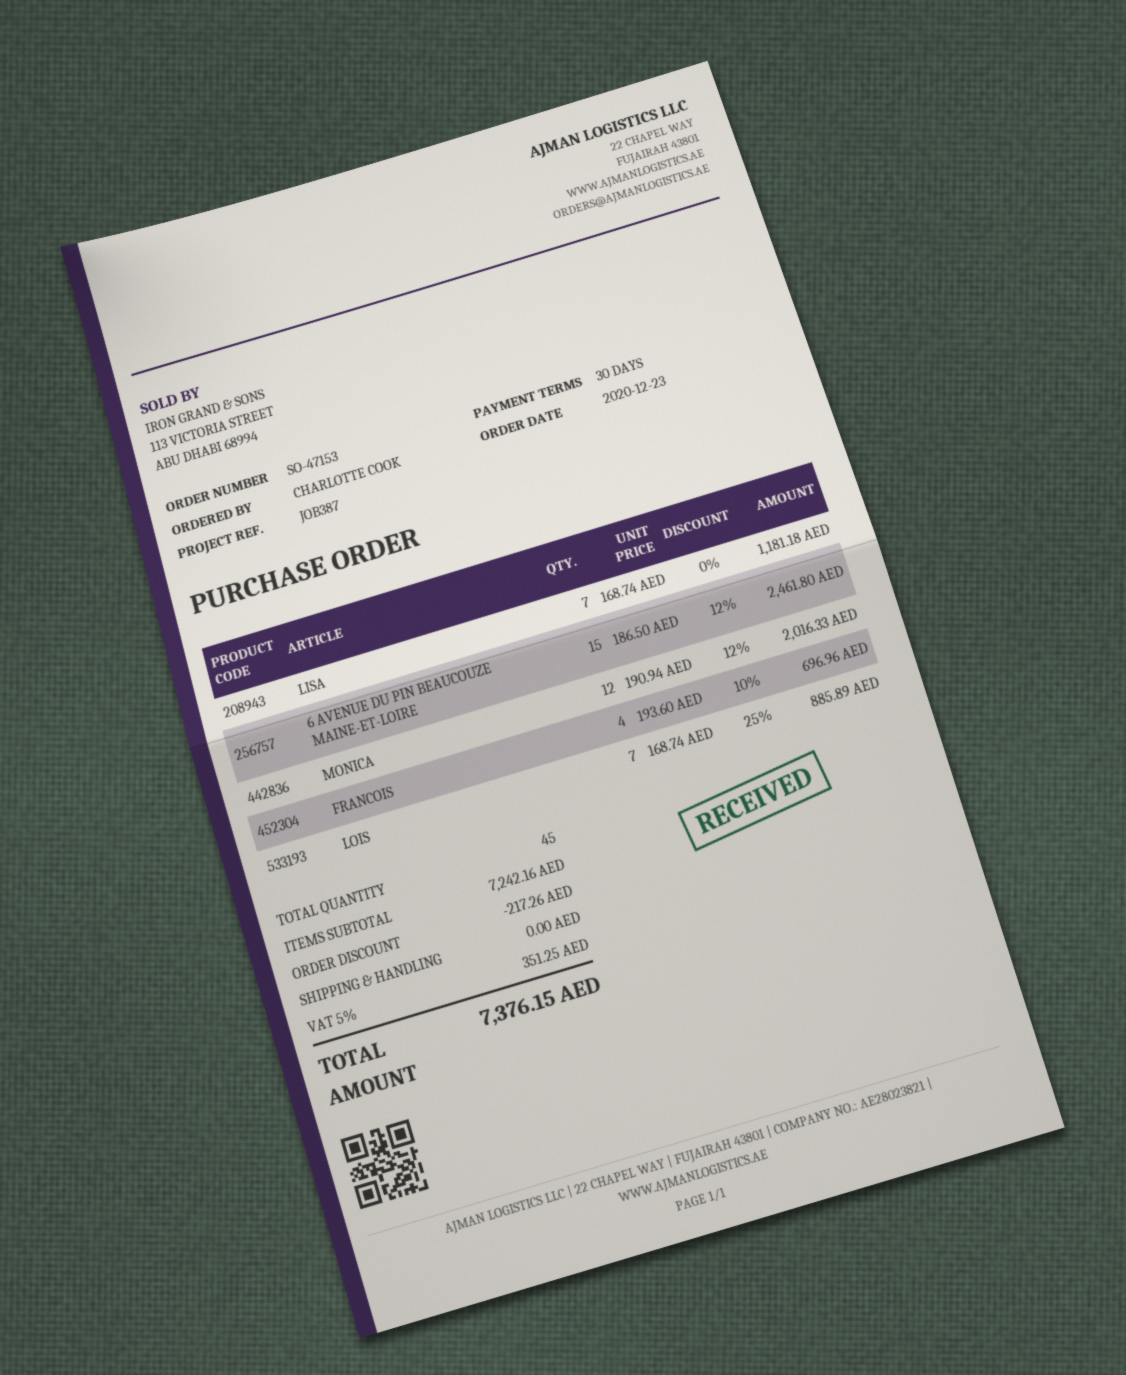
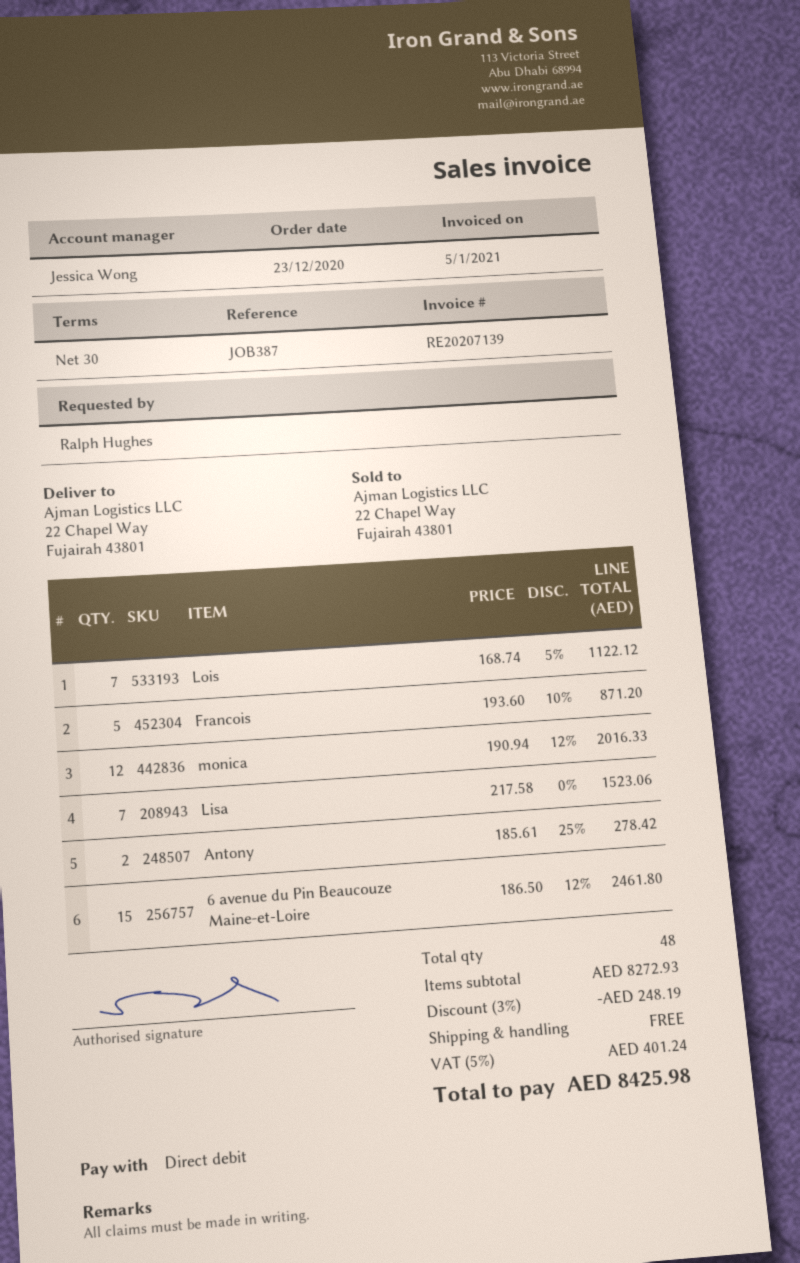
ordered by: CHARLOTTE COOK -> Ralph Hughes
LISA: 7 x 168.74 = 1181.18 -> 7 x 217.58 = 1523.06
FRANCOIS: 4 x 193.60 - 10% = 696.96 -> 5 x 193.60 - 10% = 871.20
LOIS: 7 x 168.74 - 25% = 885.89 -> 7 x 168.74 - 5% = 1122.12
Antony: none -> 2 x 185.61 - 25% = 278.42
total quantity: 45 -> 48
subtotal: 7242.16 -> 8272.93
discount: 217.26 -> 248.19
tax: 5% = 351.25 -> 5% = 401.24
total: 7376.15 -> 8425.98

